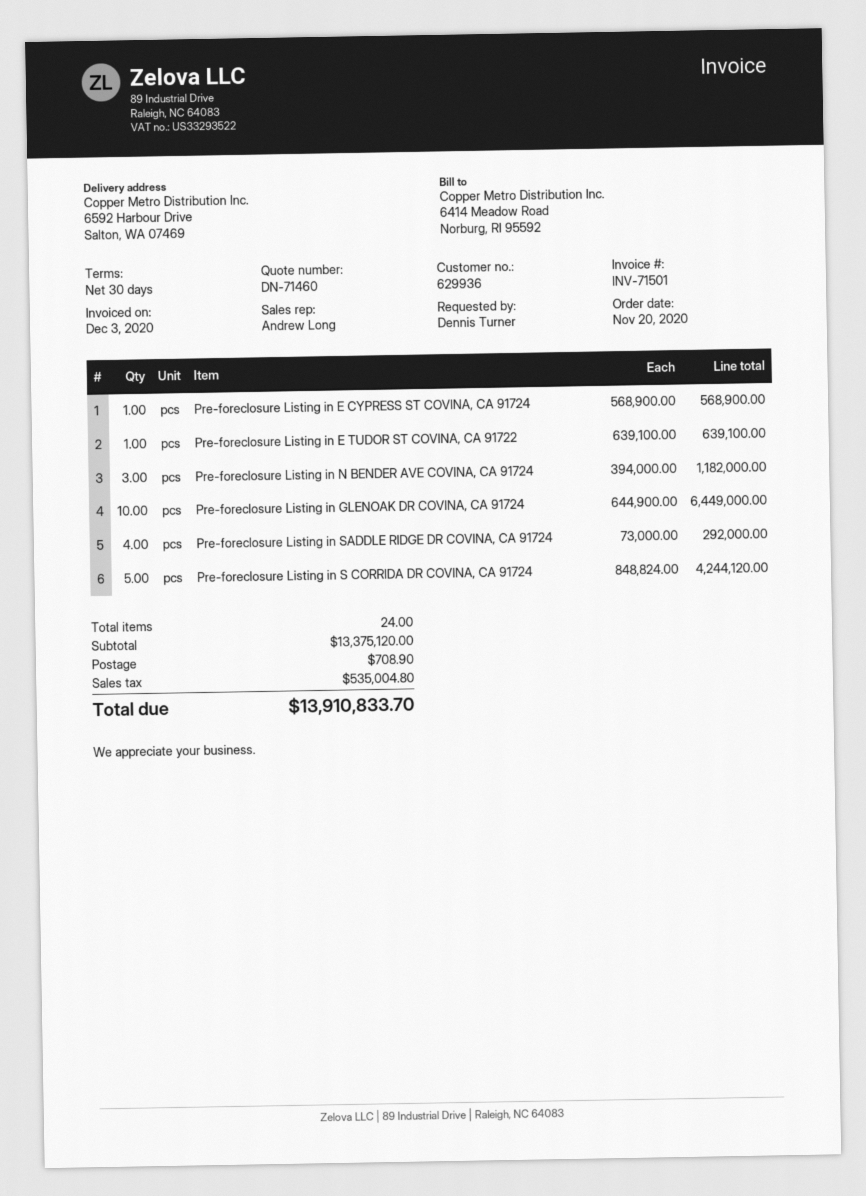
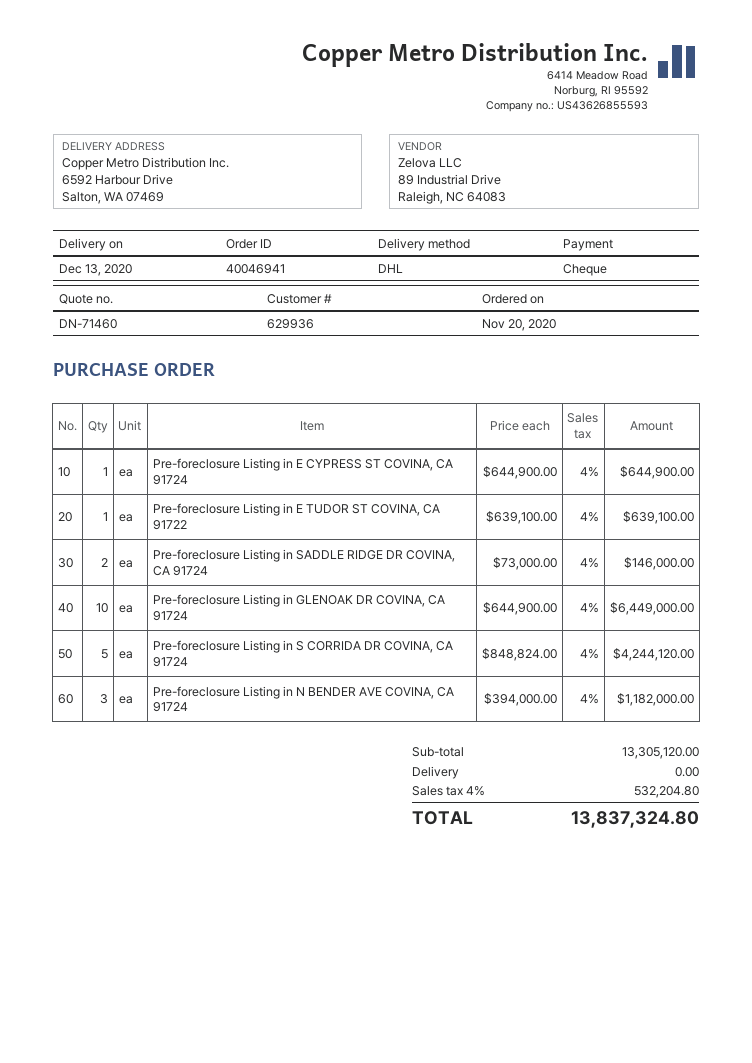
Pre-foreclosure Listing in E CYPRESS ST COVINA, CA 91724: 1 x 568900.00 = 568900.00 -> 1 x 644900.00 = 644900.00
Pre-foreclosure Listing in SADDLE RIDGE DR COVINA, CA 91724: 4 x 73000.00 = 292000.00 -> 2 x 73000.00 = 146000.00
subtotal: 13375120.00 -> 13305120.00
shipping: 708.90 -> 0.00
tax: 535004.80 -> 532204.80
total: 13910833.70 -> 13837324.80

